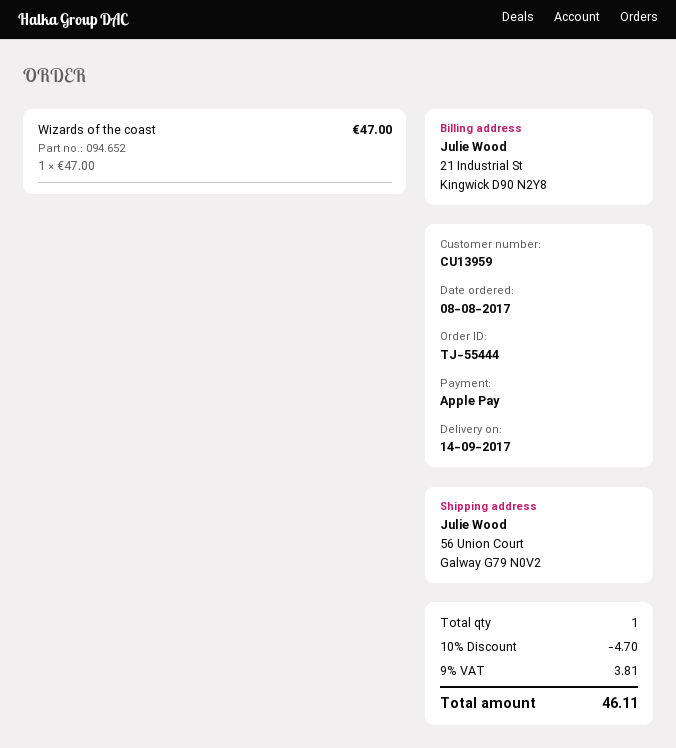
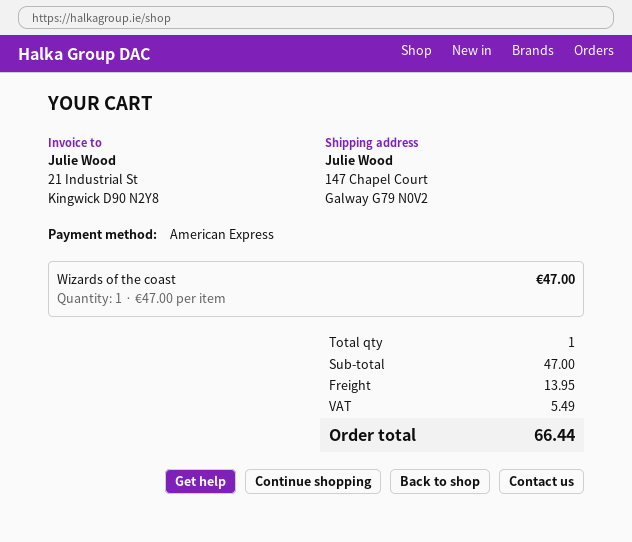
payment method: Apple Pay -> American Express
ship to: 56 Union Court, Galway G79 N0V2 -> 147 Chapel Court, Galway G79 N0V2
discount: 10% = 4.70 -> none
shipping: none -> 13.95
tax: 3.81 -> 5.49
total: 46.11 -> 66.44

